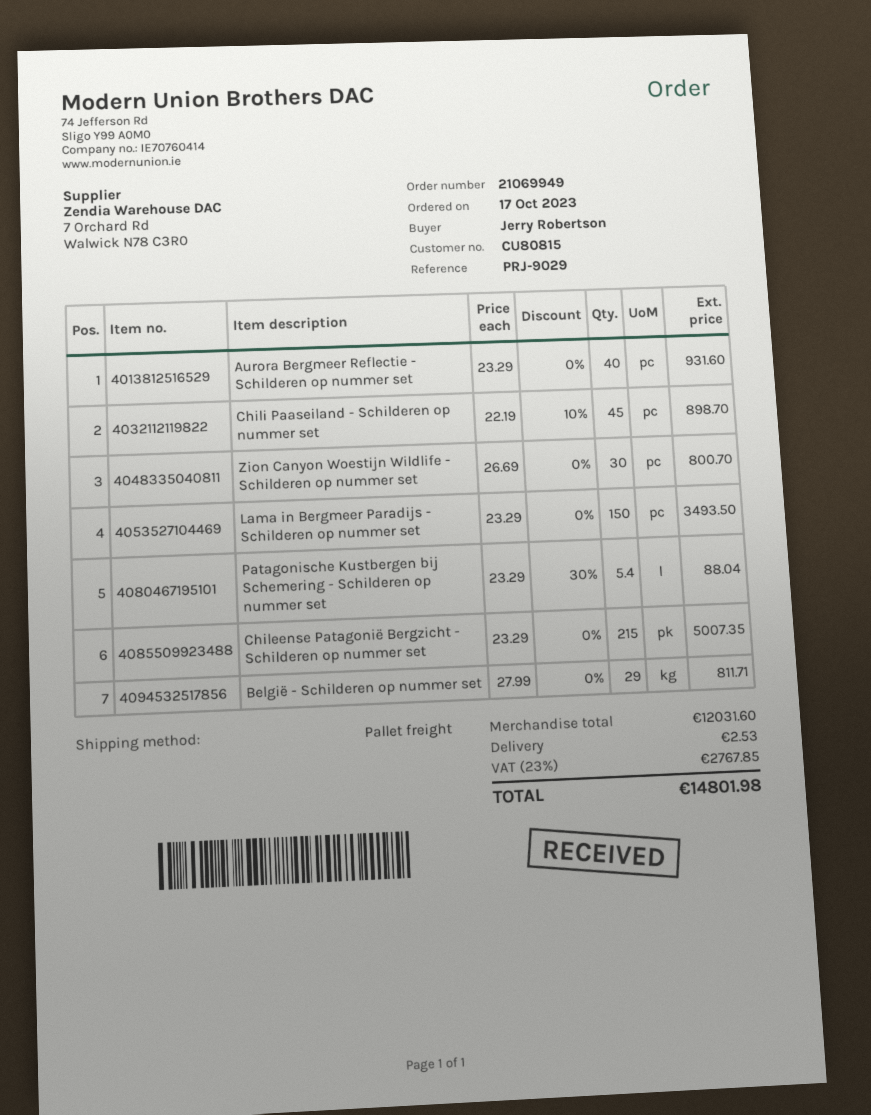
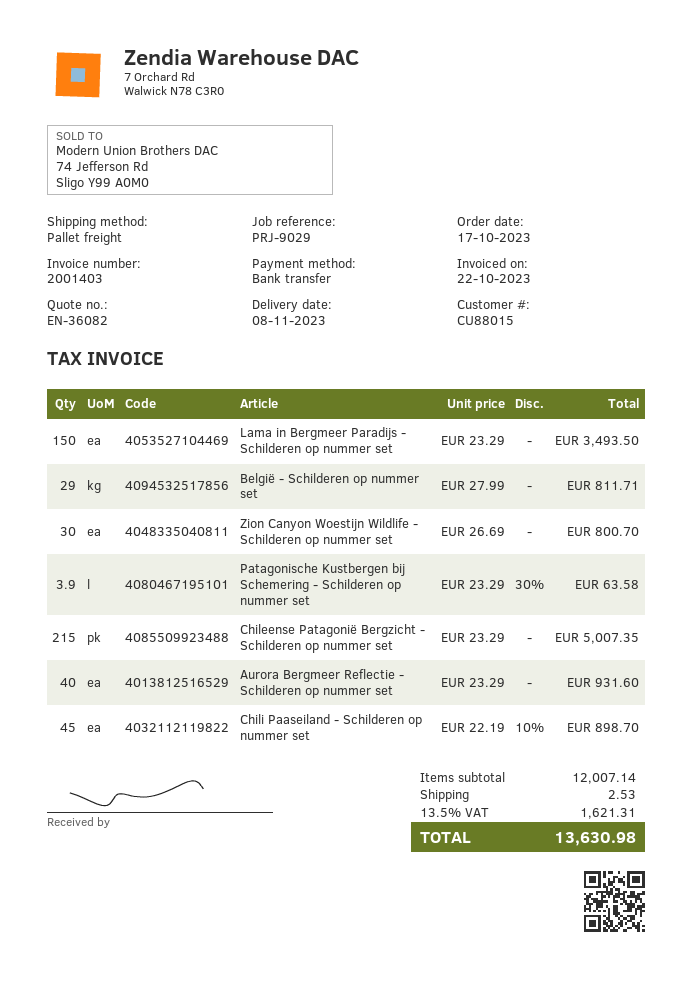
customer number: CU80815 -> CU88015
Patagonische Kustbergen bij Schemering - Schilderen op nummer set: 5.4 x 23.29 - 30% = 88.04 -> 3.9 x 23.29 - 30% = 63.58
subtotal: 12031.60 -> 12007.14
tax: 23% = 2767.85 -> 13.5% = 1621.31
total: 14801.98 -> 13630.98

